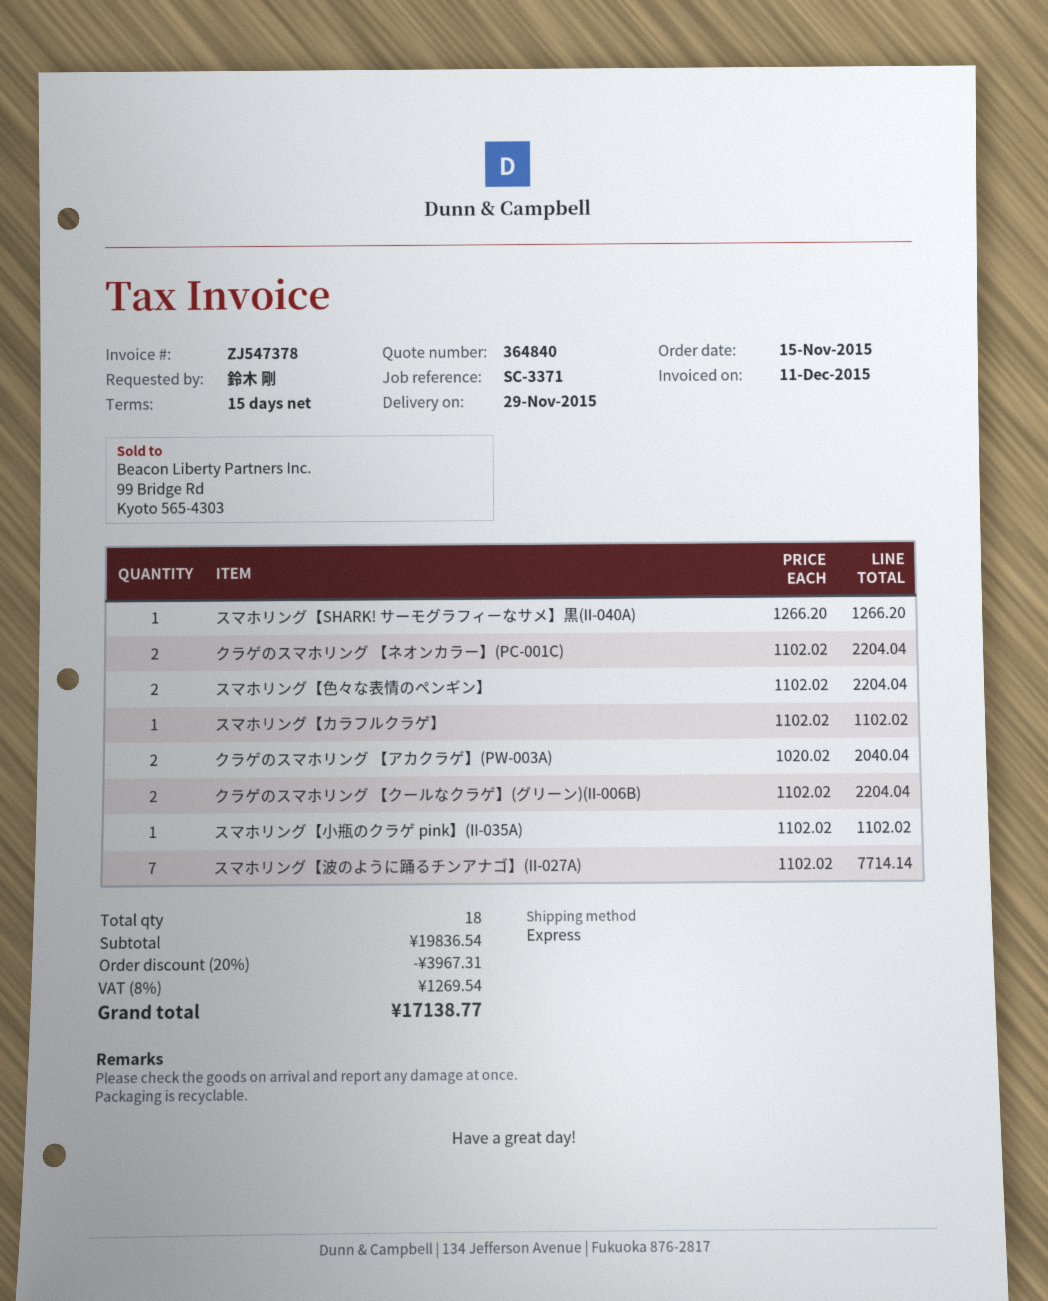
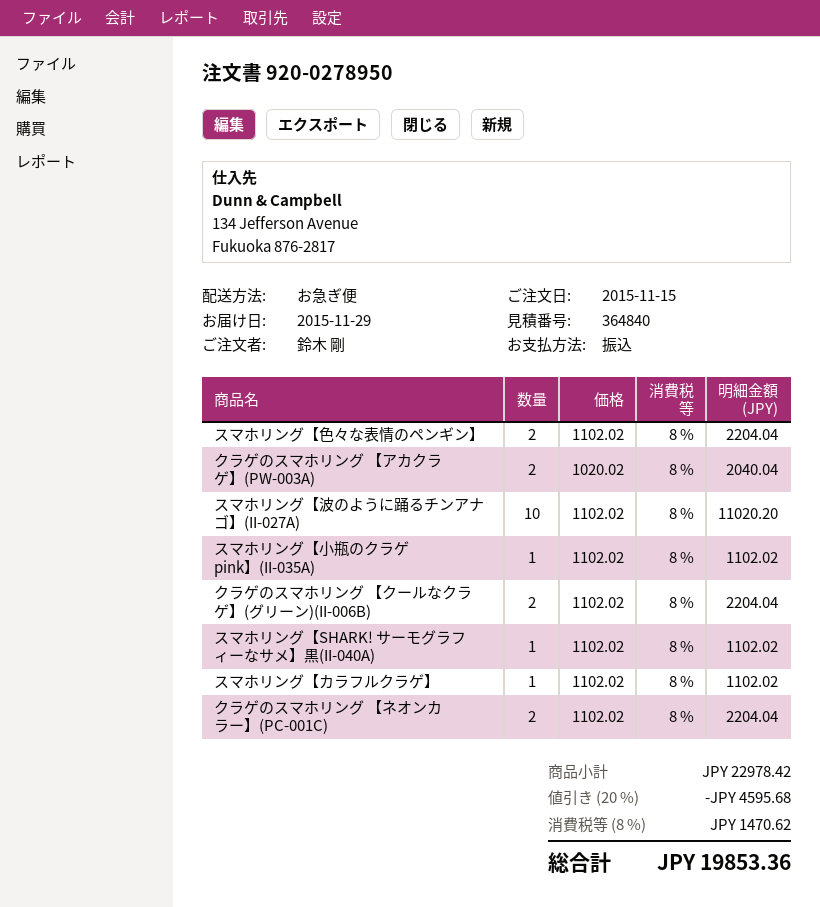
スマホリング【SHARK! サーモグラフィーなサメ】黒(II-040A): 1 x 1266.20 = 1266.20 -> 1 x 1102.02 = 1102.02
スマホリング【波のように踊るチンアナゴ】(II-027A): 7 x 1102.02 = 7714.14 -> 10 x 1102.02 = 11020.20
subtotal: 19836.54 -> 22978.42
discount: 20% = 3967.31 -> 20% = 4595.68
tax: 8% = 1269.54 -> 8% = 1470.62
total: 17138.77 -> 19853.36

